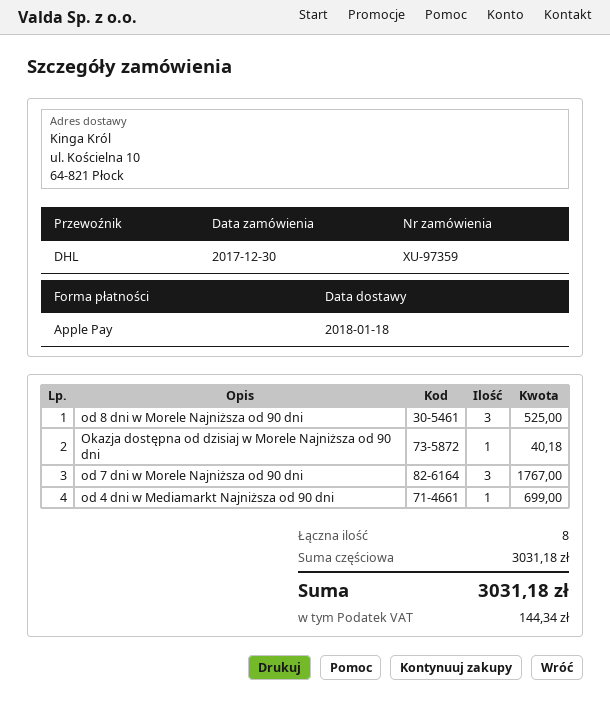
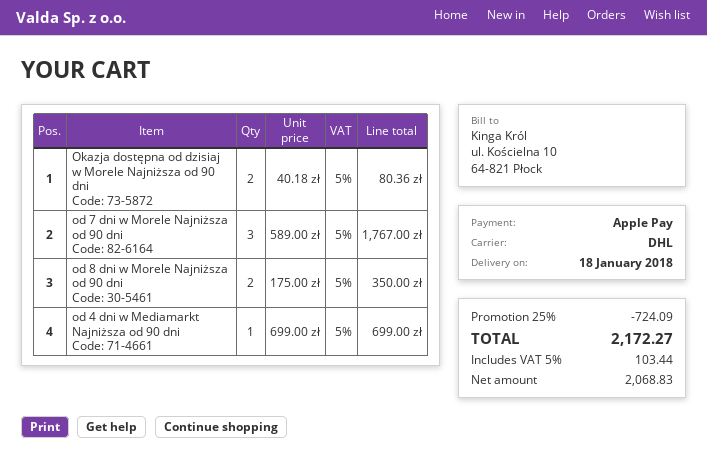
od 8 dni w Morele Najniższa od 90 dni: 3 for 525.00 -> 2 for 350.00
Okazja dostępna od dzisiaj w Morele Najniższa od 90 dni: 1 for 40.18 -> 2 for 80.36
discount: none -> 25% = 724.09
tax: 144.34 -> 103.44
total: 3031.18 -> 2172.27

